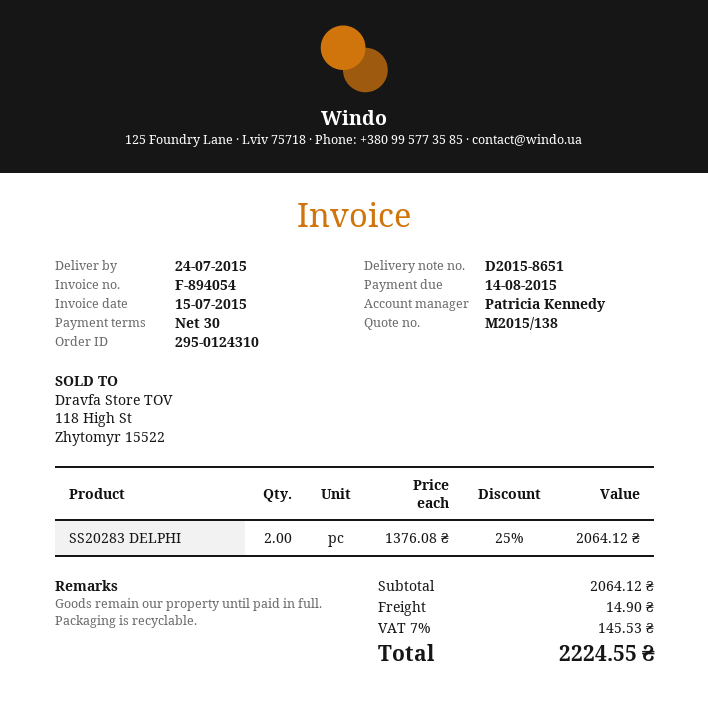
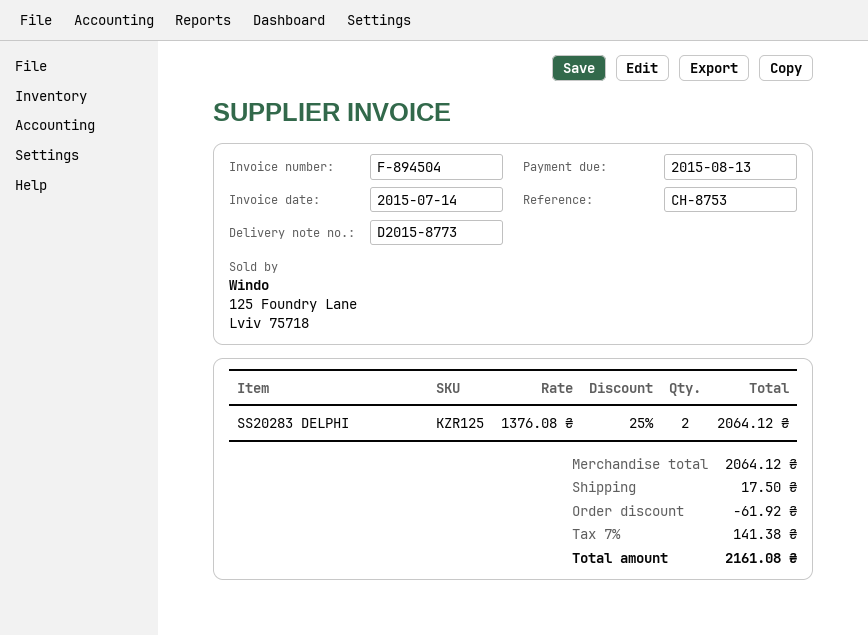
delivery note number: D2015-8651 -> D2015-8773
invoice number: F-894054 -> F-894504
invoice date: 2015-07-15 -> 2015-07-14
due date: 2015-08-14 -> 2015-08-13
discount: none -> 61.92
shipping: 14.90 -> 17.50
tax: 7% = 145.53 -> 7% = 141.38
total: 2224.55 -> 2161.08

